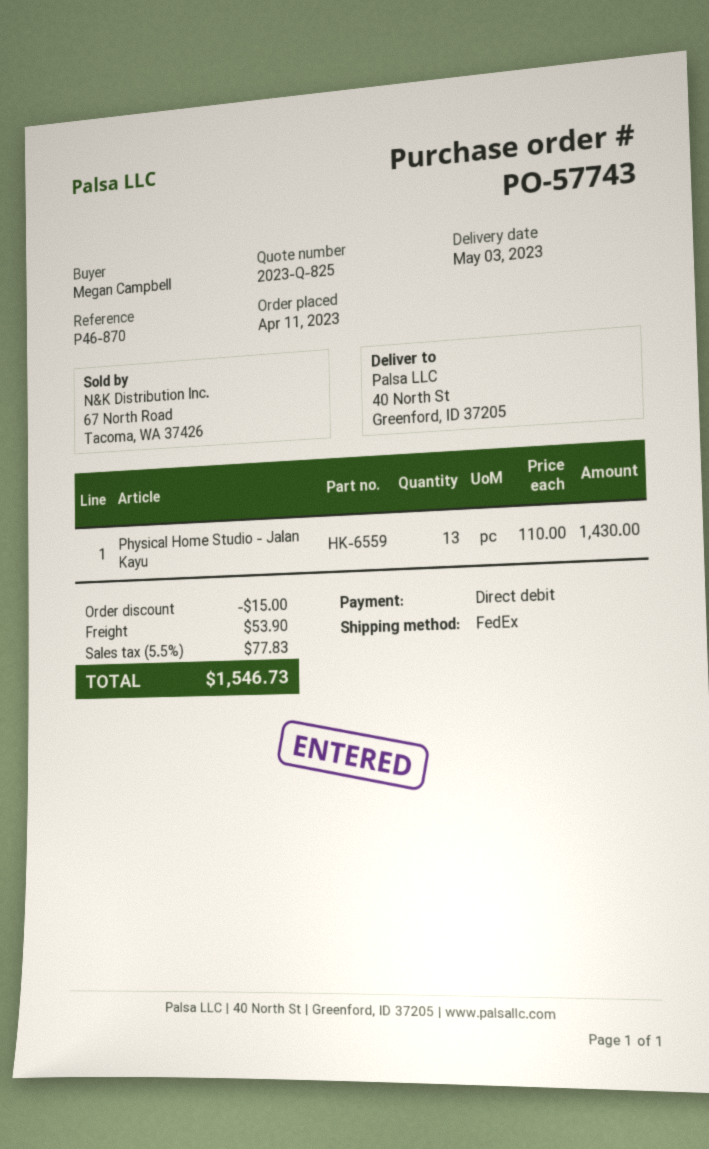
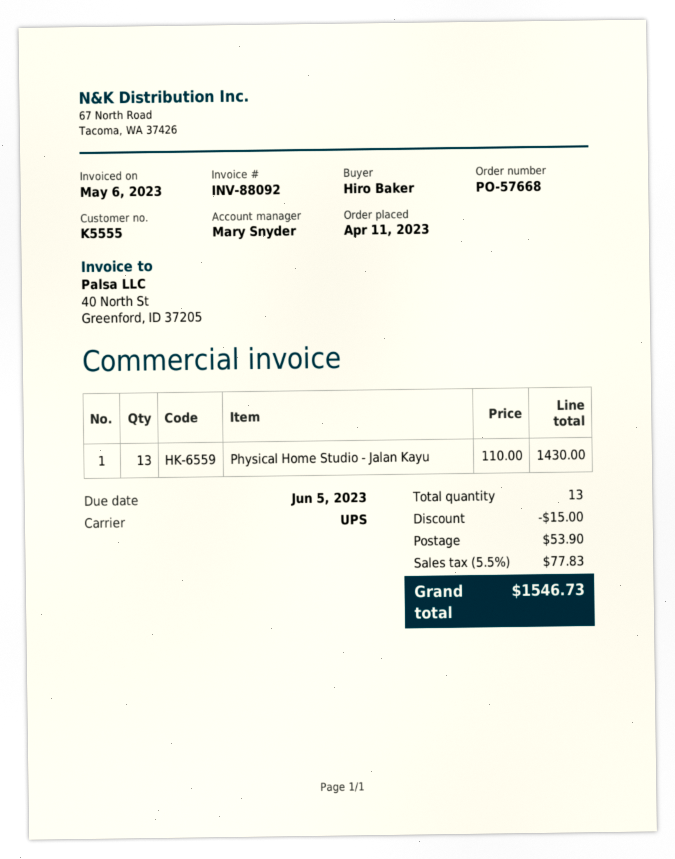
order number: PO-57743 -> PO-57668
ordered by: Megan Campbell -> Hiro Baker
shipping method: FedEx -> UPS

